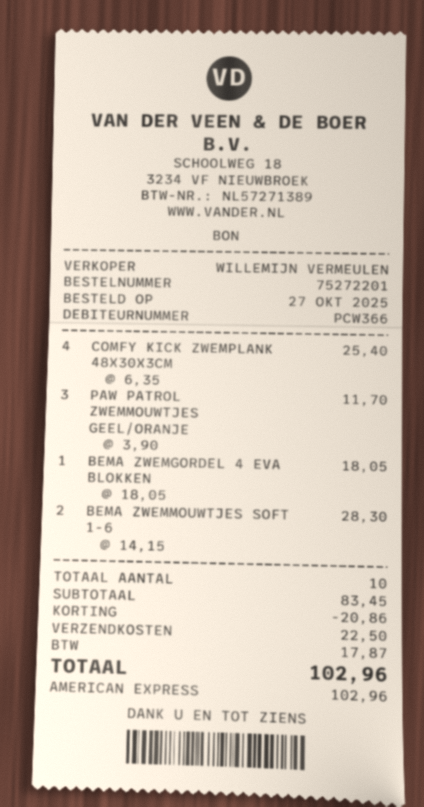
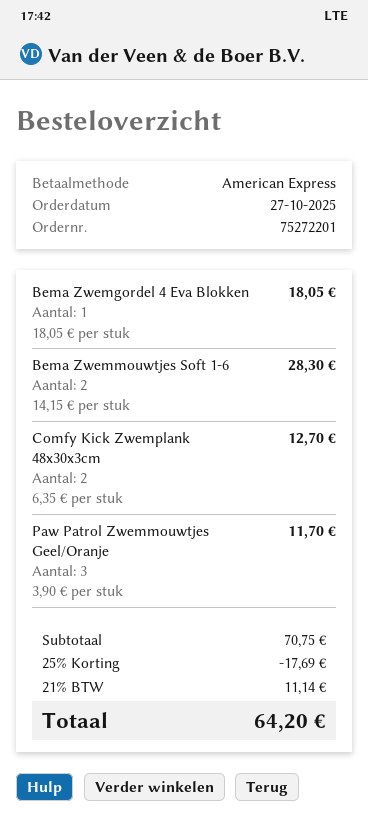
COMFY KICK ZWEMPLANK 48X30X3CM: 4 x 6.35 = 25.40 -> 2 x 6.35 = 12.70
subtotal: 83.45 -> 70.75
discount: 20.86 -> 17.69
shipping: 22.50 -> none
tax: 17.87 -> 11.14
total: 102.96 -> 64.20

